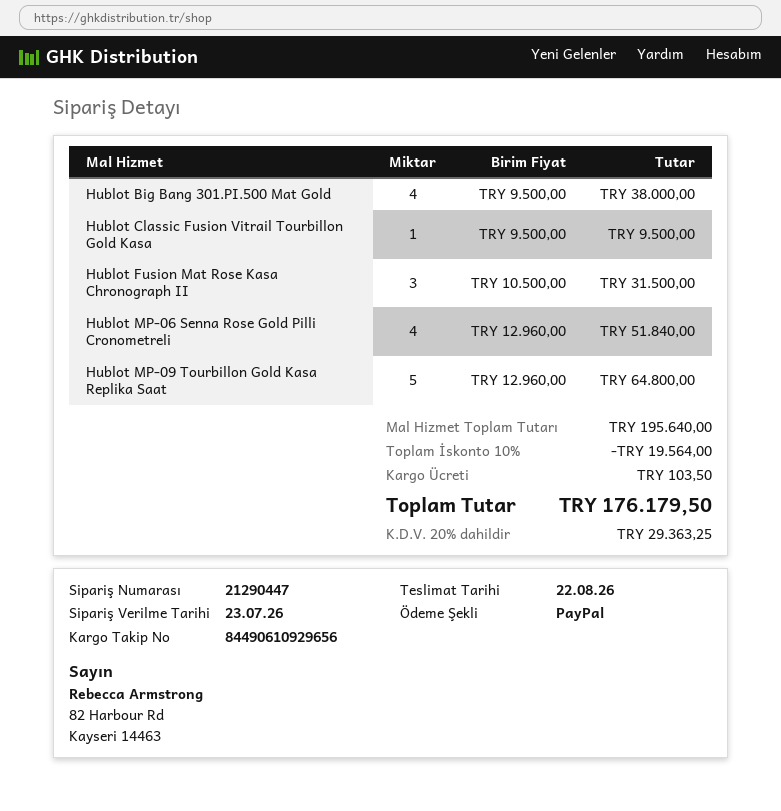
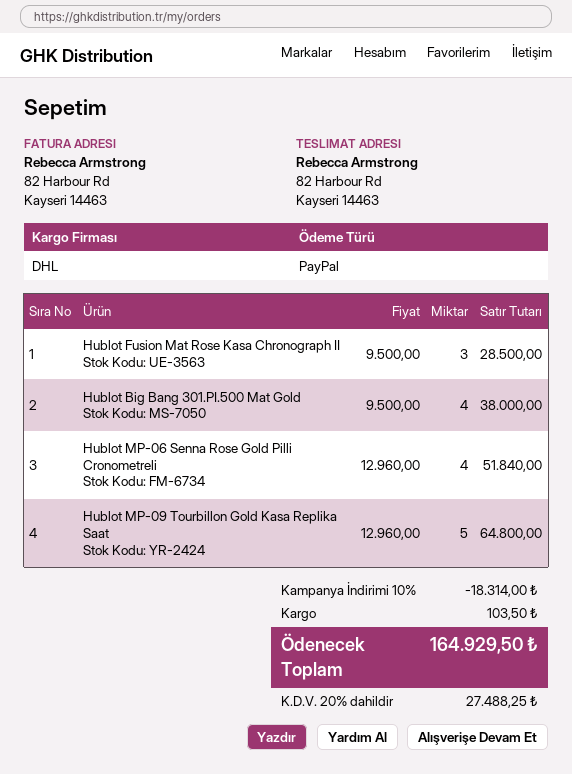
Hublot Classic Fusion Vitrail Tourbillon Gold Kasa: 1 x 9500.00 = 9500.00 -> none
Hublot Fusion Mat Rose Kasa Chronograph II: 3 x 10500.00 = 31500.00 -> 3 x 9500.00 = 28500.00
discount: 10% = 19564.00 -> 10% = 18314.00
tax: 20% = 29363.25 -> 20% = 27488.25
total: 176179.50 -> 164929.50

